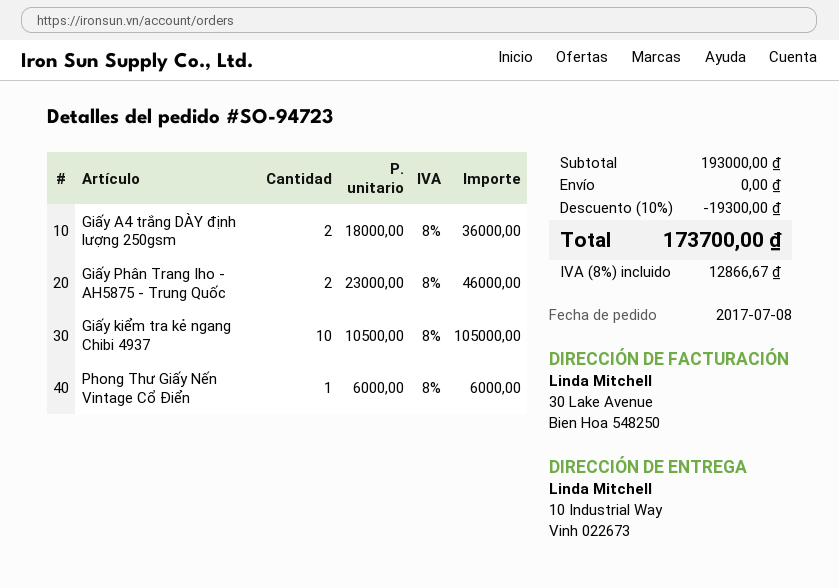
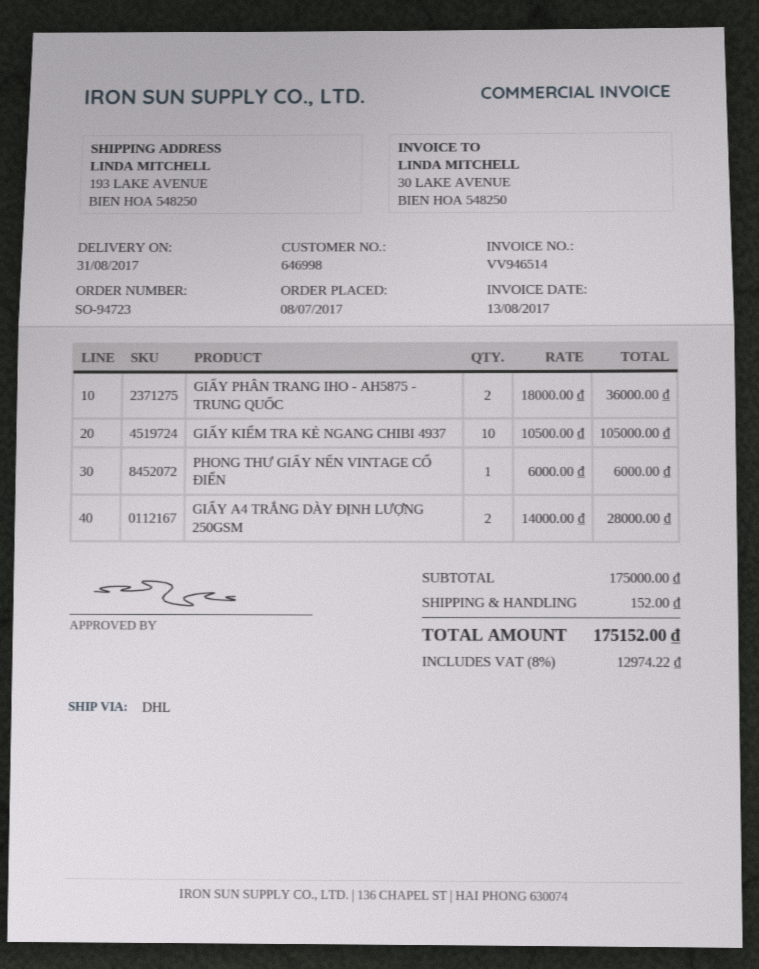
ship to: 10 Industrial Way, Vinh 022673 -> 193 LAKE AVENUE, BIEN HOA 548250
Giấy A4 trắng DÀY định lượng 250gsm: 2 x 18000.00 = 36000.00 -> 2 x 14000.00 = 28000.00
Giấy Phân Trang Iho - AH5875 - Trung Quốc: 2 x 23000.00 = 46000.00 -> 2 x 18000.00 = 36000.00
subtotal: 193000.00 -> 175000.00
discount: 10% = 19300.00 -> none
shipping: 0.00 -> 152.00
tax: 8% = 12866.67 -> 8% = 12974.22
total: 173700.00 -> 175152.00

